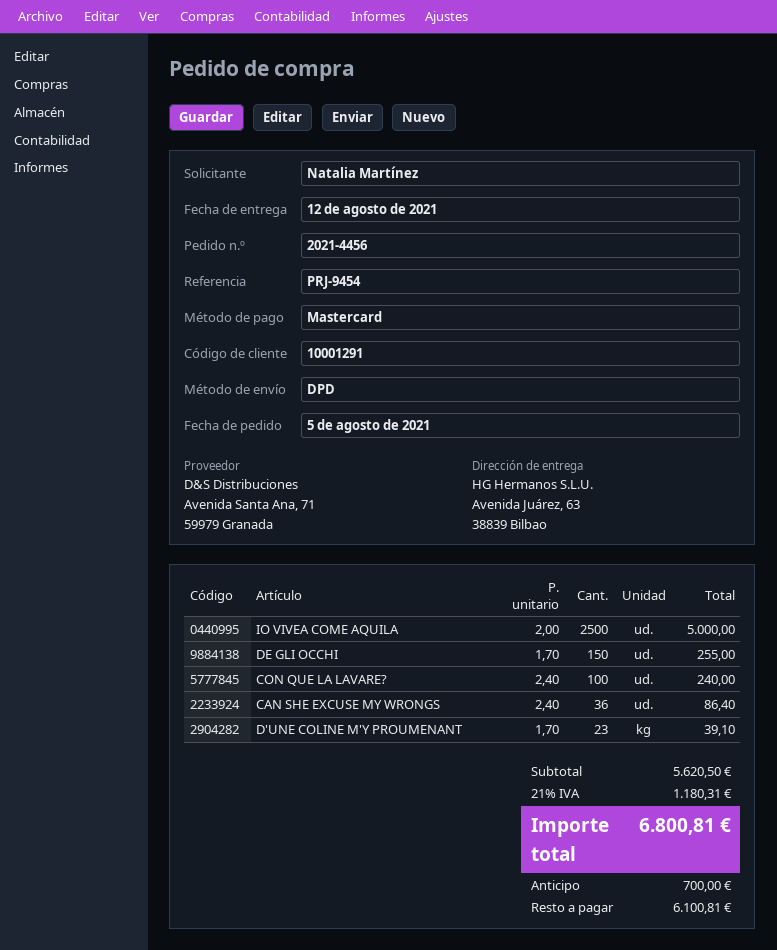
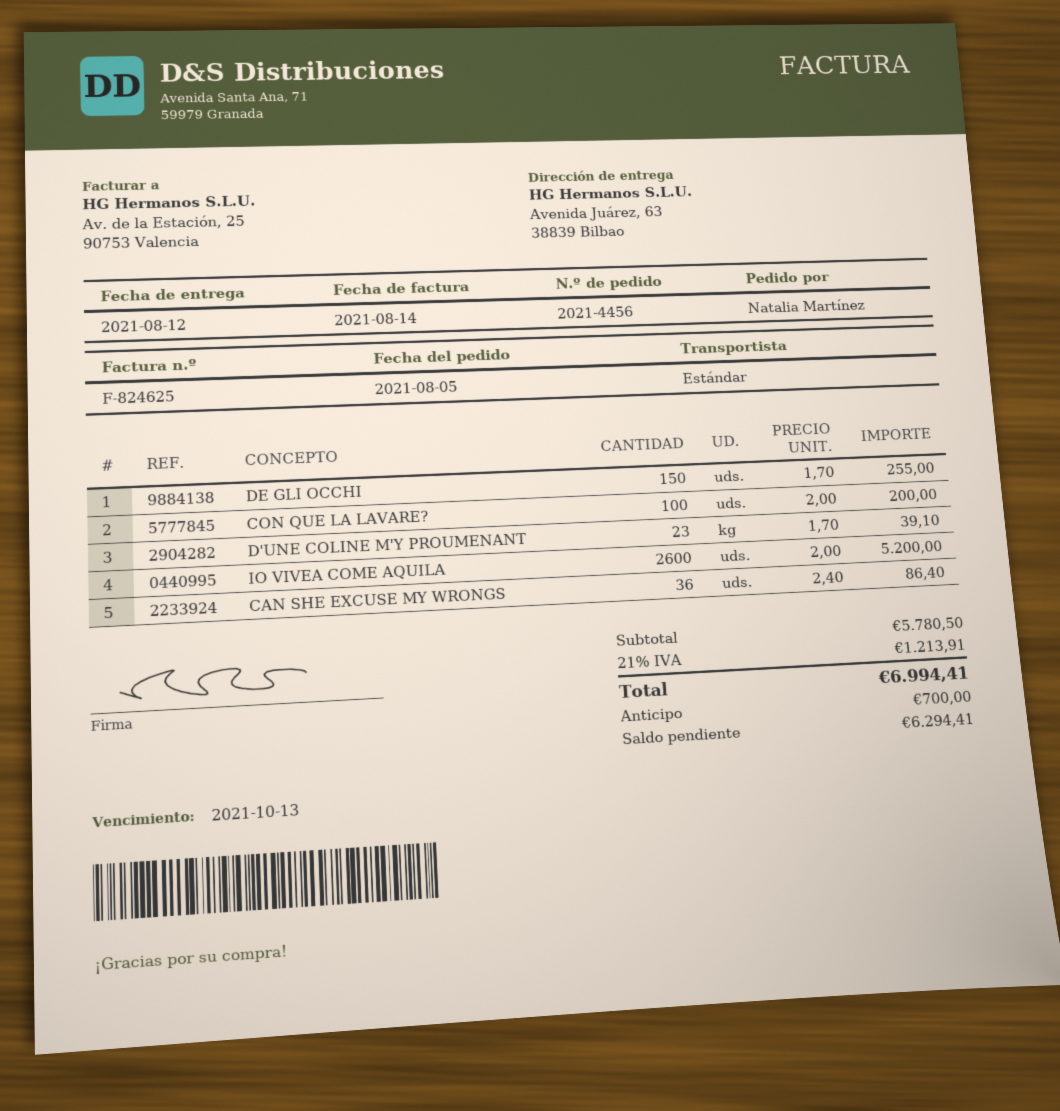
shipping method: DPD -> standard
IO VIVEA COME AQUILA: 2500 x 2.00 = 5000.00 -> 2600 x 2.00 = 5200.00
CON QUE LA LAVARE?: 100 x 2.40 = 240.00 -> 100 x 2.00 = 200.00
subtotal: 5620.50 -> 5780.50
tax: 21% = 1180.31 -> 21% = 1213.91
total: 6800.81 -> 6994.41
balance: 6100.81 -> 6294.41

